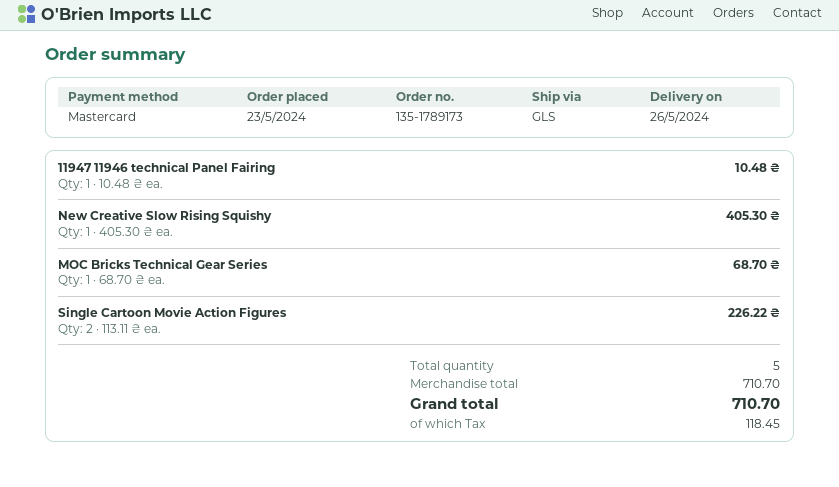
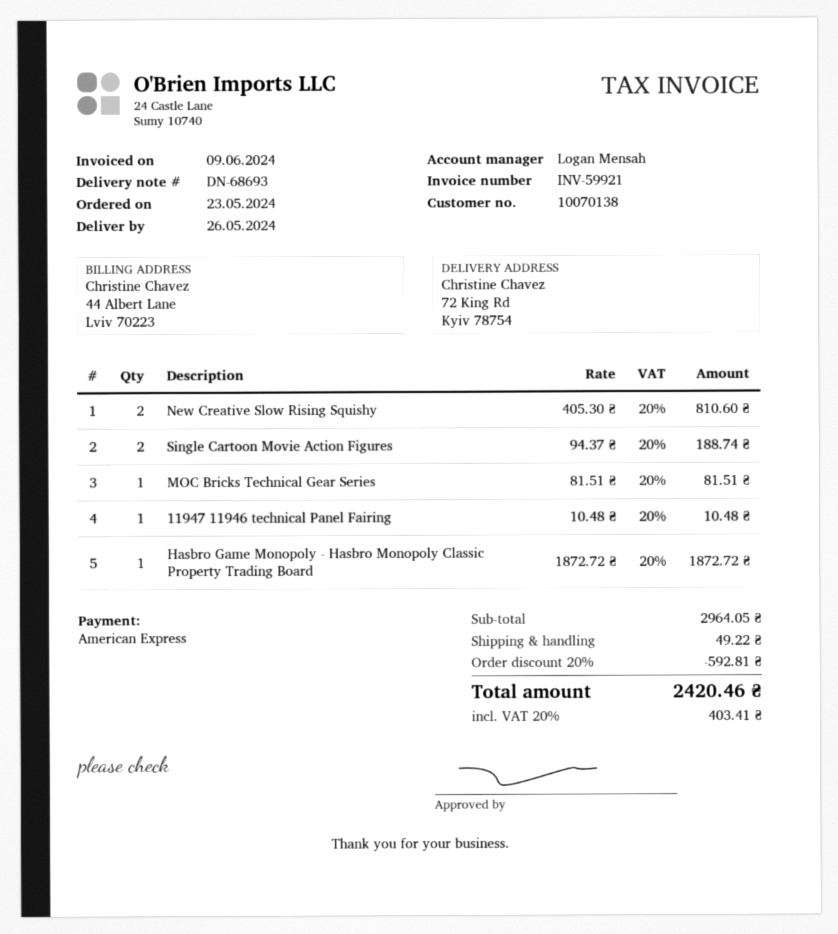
payment method: Mastercard -> American Express
New Creative Slow Rising Squishy: 1 x 405.30 = 405.30 -> 2 x 405.30 = 810.60
MOC Bricks Technical Gear Series: 1 x 68.70 = 68.70 -> 1 x 81.51 = 81.51
Single Cartoon Movie Action Figures: 2 x 113.11 = 226.22 -> 2 x 94.37 = 188.74
Hasbro Game Monopoly - Hasbro Monopoly Classic Property Trading Board: none -> 1 x 1872.72 = 1872.72
subtotal: 710.70 -> 2964.05
discount: none -> 20% = 592.81
shipping: none -> 49.22
tax: 118.45 -> 403.41
total: 710.70 -> 2420.46

